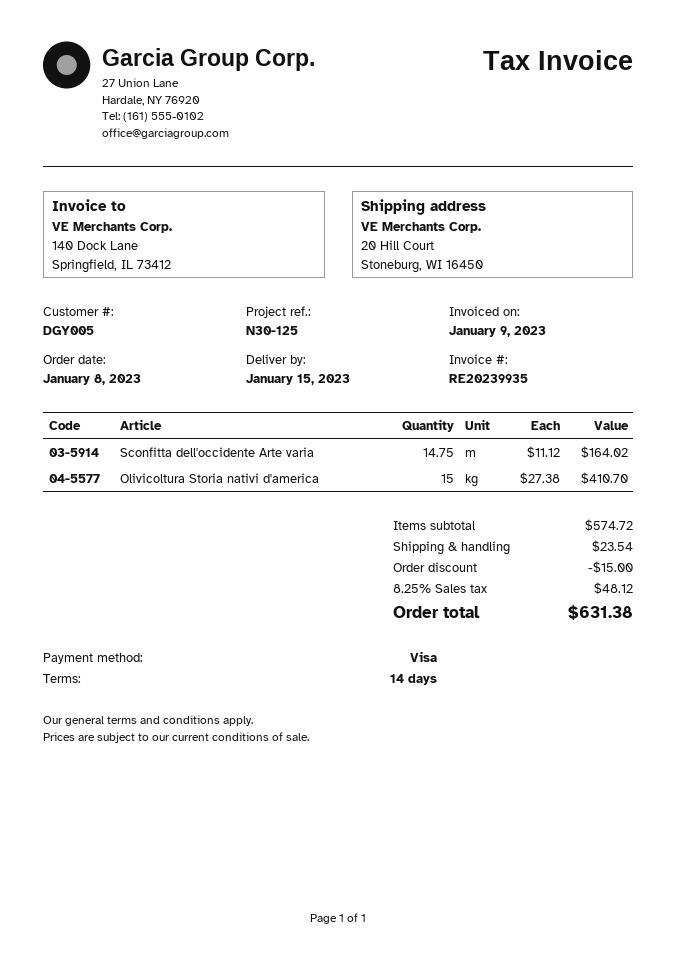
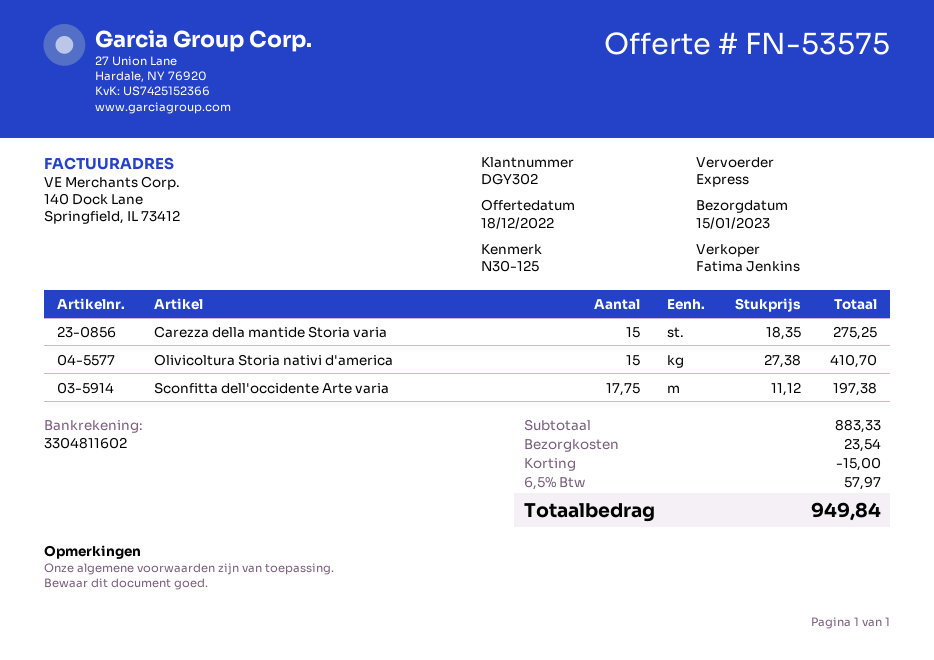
customer number: DGY005 -> DGY302
Sconfitta dell'occidente Arte varia: 14.75 x 11.12 = 164.02 -> 17.75 x 11.12 = 197.38
Carezza della mantide Storia varia: none -> 15 x 18.35 = 275.25
subtotal: 574.72 -> 883.33
tax: 8.25% = 48.12 -> 6.5% = 57.97
total: 631.38 -> 949.84

